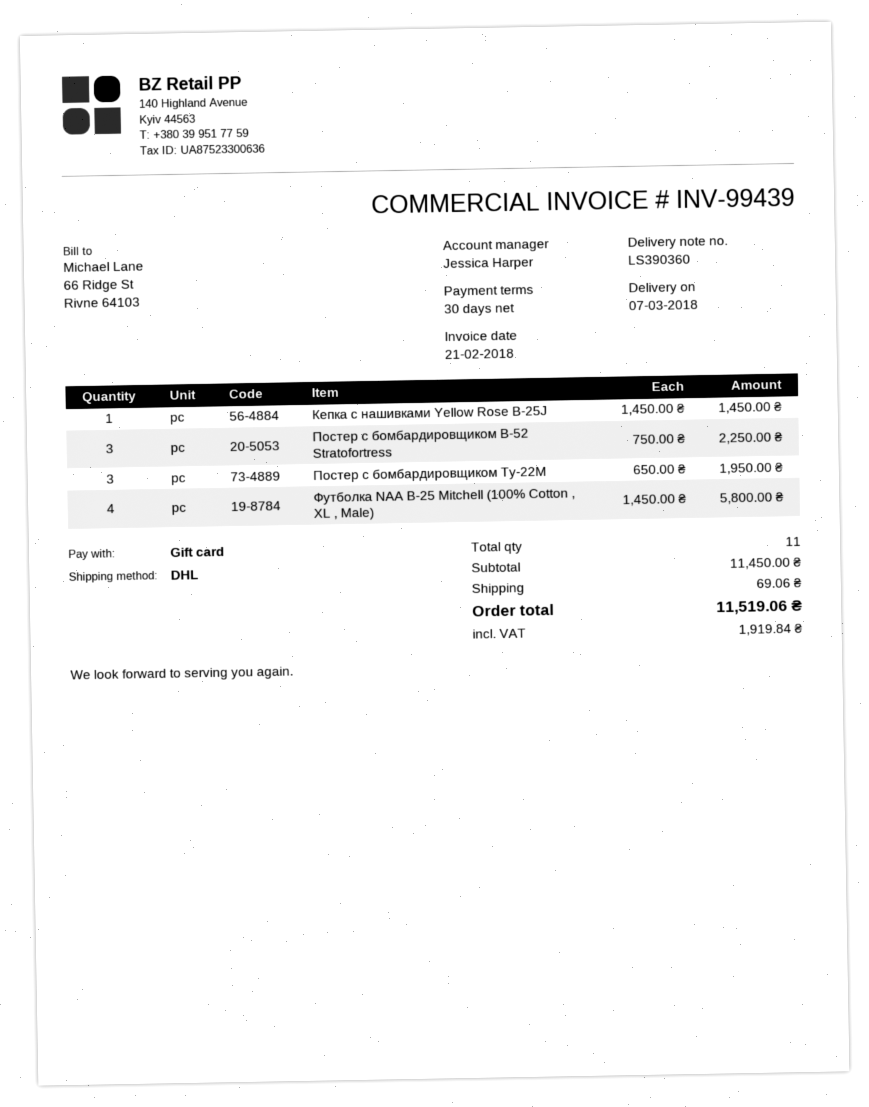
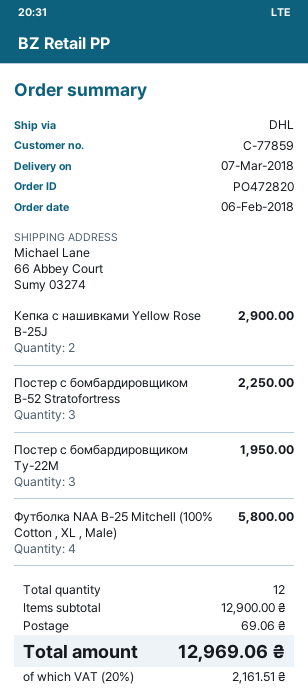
Кепка с нашивками Yellow Rose B-25J: 1 for 1450.00 -> 2 for 2900.00
total quantity: 11 -> 12
subtotal: 11450.00 -> 12900.00
tax: 1919.84 -> 2161.51
total: 11519.06 -> 12969.06

